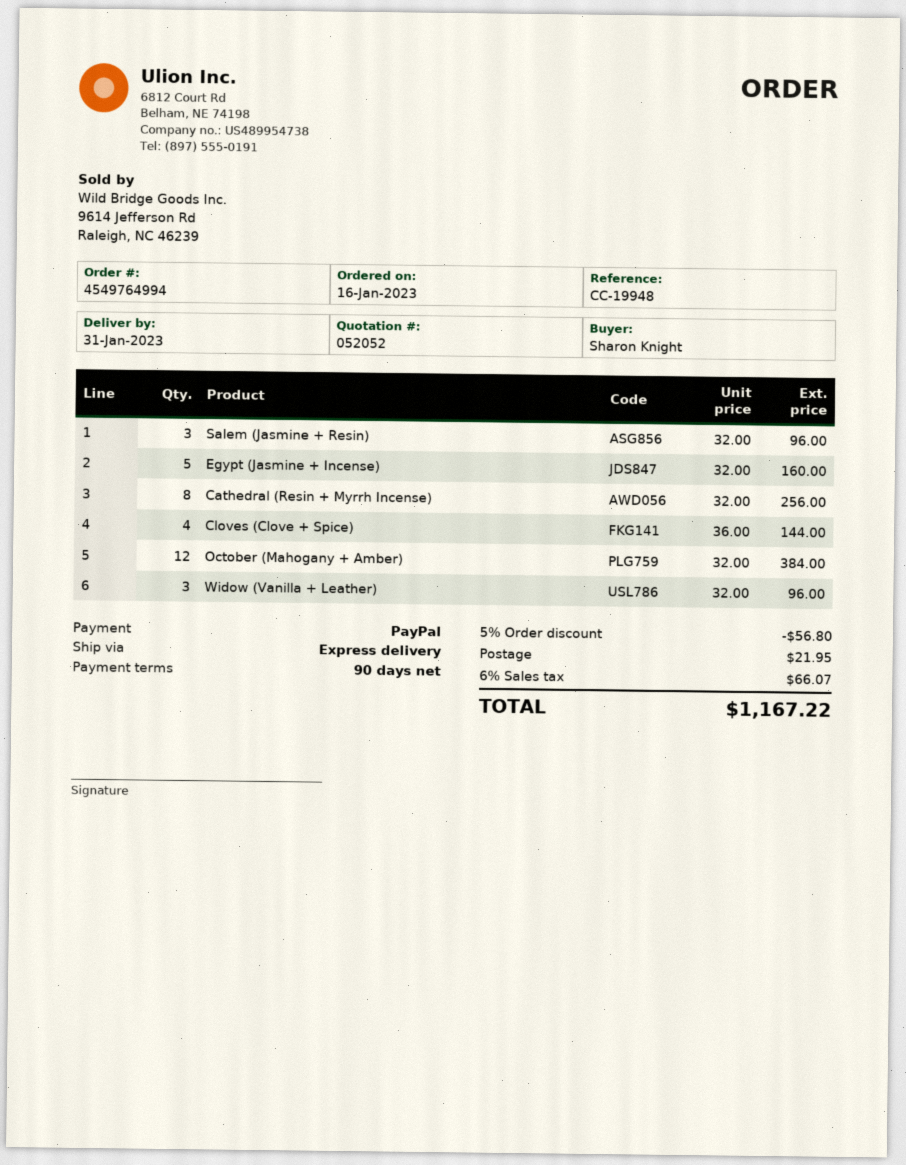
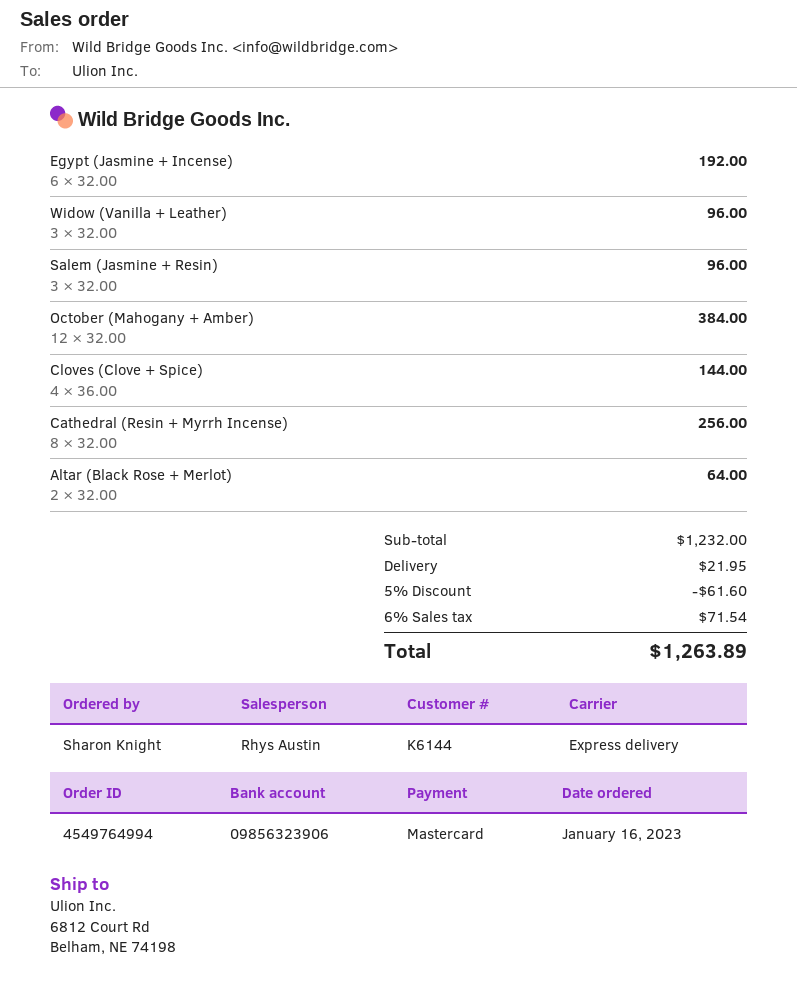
payment method: PayPal -> Mastercard
Egypt (Jasmine + Incense): 5 x 32.00 = 160.00 -> 6 x 32.00 = 192.00
Altar (Black Rose + Merlot): none -> 2 x 32.00 = 64.00
discount: 5% = 56.80 -> 5% = 61.60
tax: 6% = 66.07 -> 6% = 71.54
total: 1167.22 -> 1263.89

